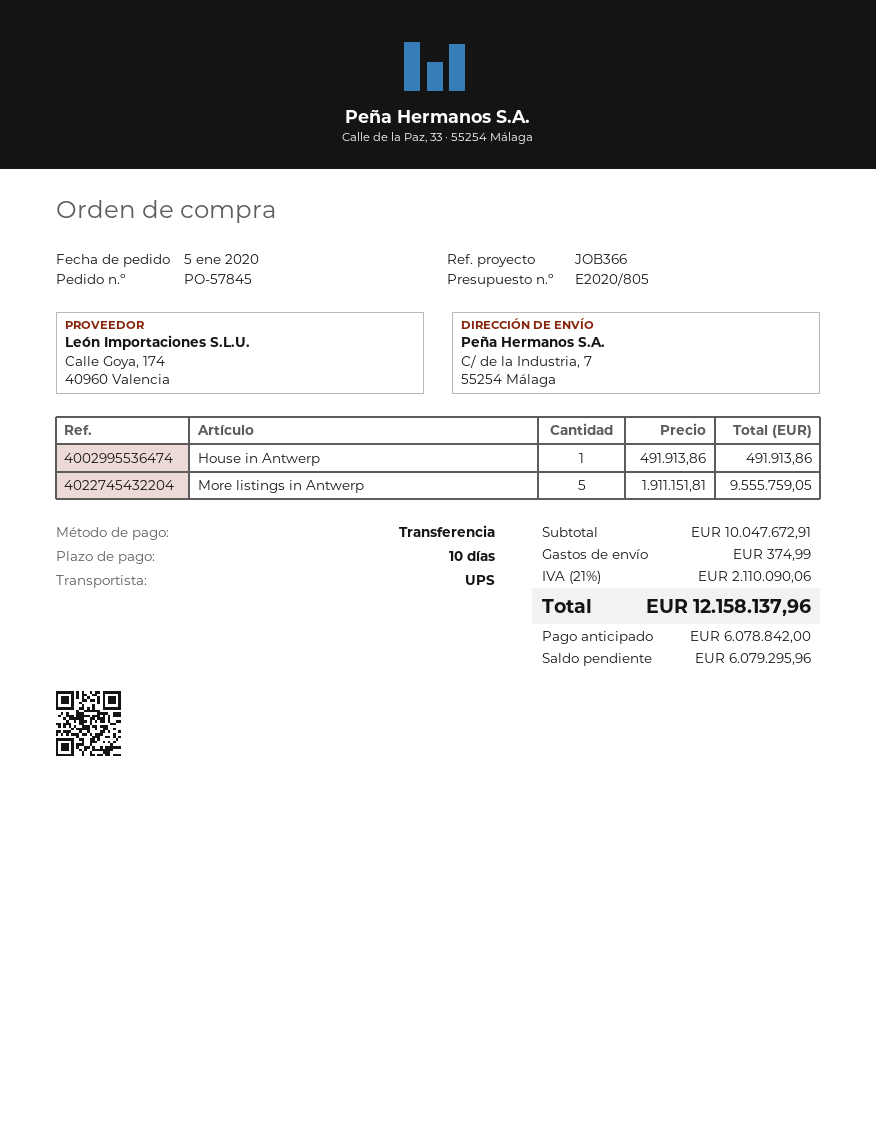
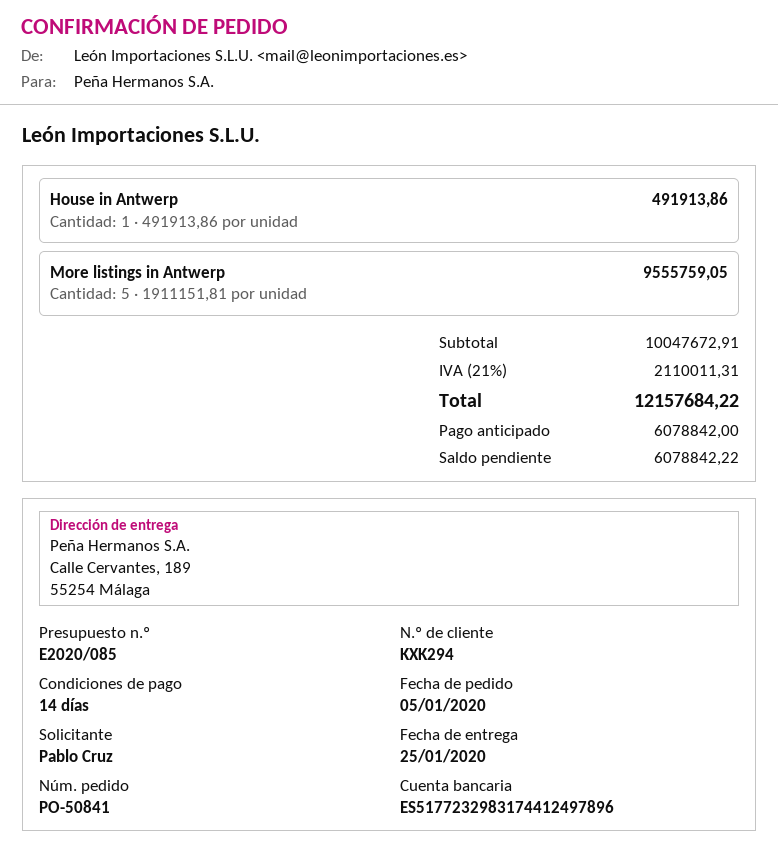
quote number: E2020/805 -> E2020/085
order number: PO-57845 -> PO-50841
payment terms: 10 days -> 14 days
ship to: C/ de la Industria, 7, 55254 Málaga -> Calle Cervantes, 189, 55254 Málaga
shipping: 374.99 -> none
tax: 21% = 2110090.06 -> 21% = 2110011.31
total: 12158137.96 -> 12157684.22
balance: 6079295.96 -> 6078842.22

